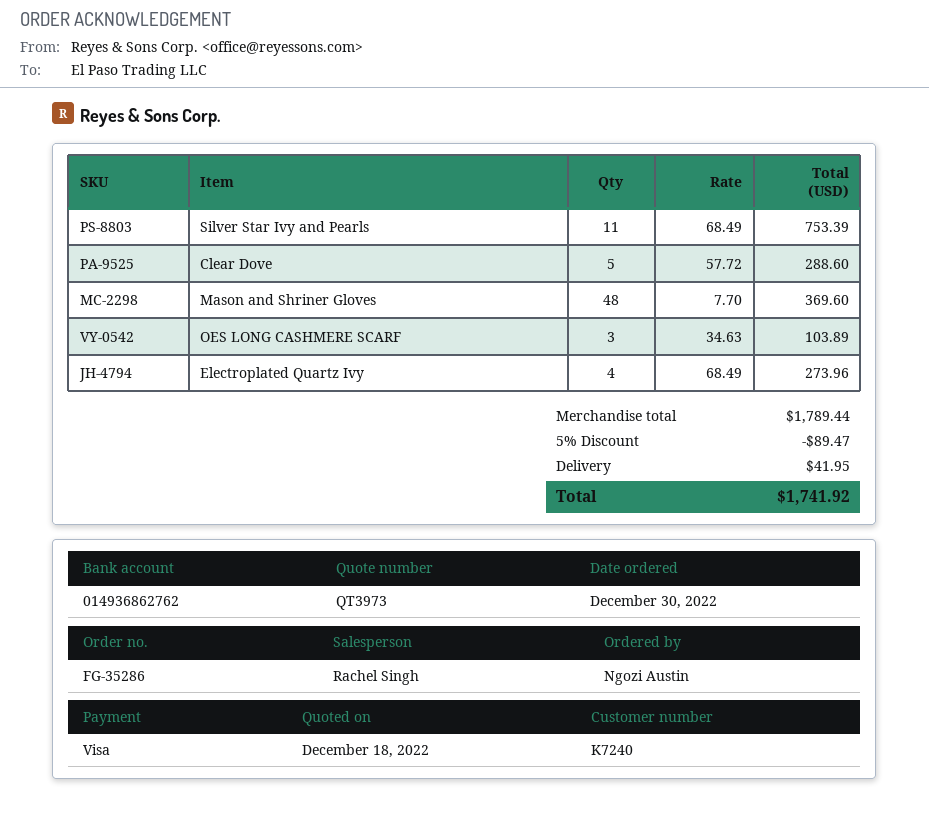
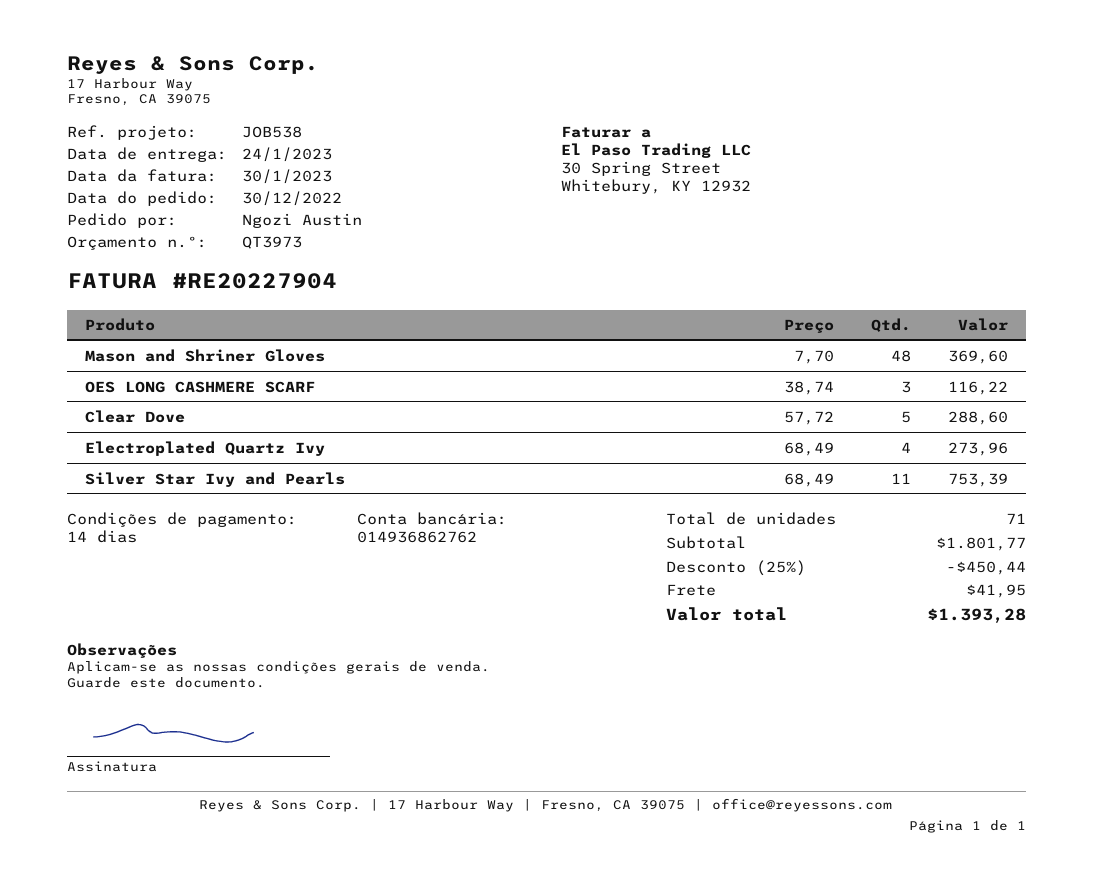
OES LONG CASHMERE SCARF: 3 x 34.63 = 103.89 -> 3 x 38.74 = 116.22
subtotal: 1789.44 -> 1801.77
discount: 5% = 89.47 -> 25% = 450.44
total: 1741.92 -> 1393.28

